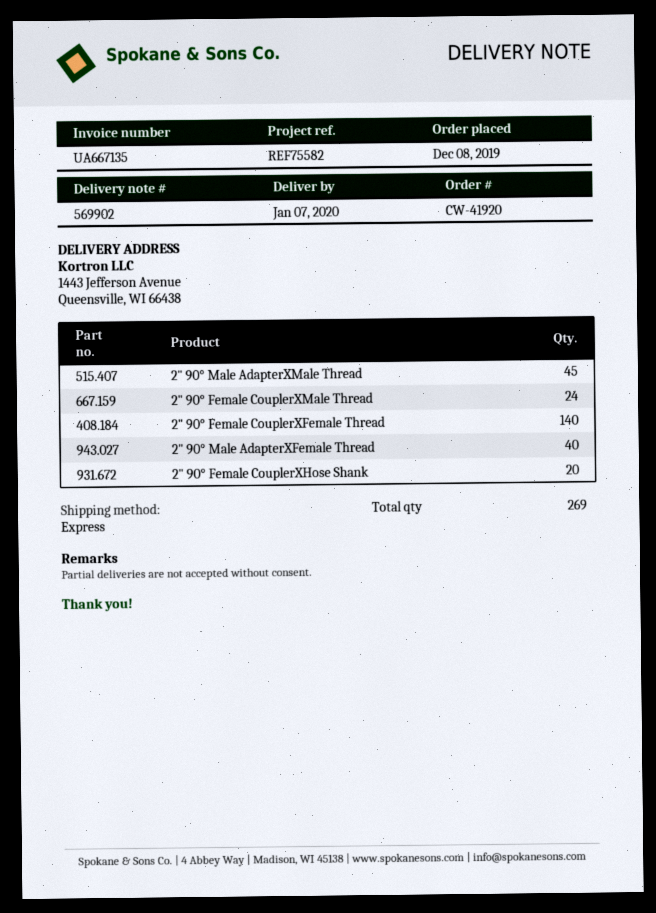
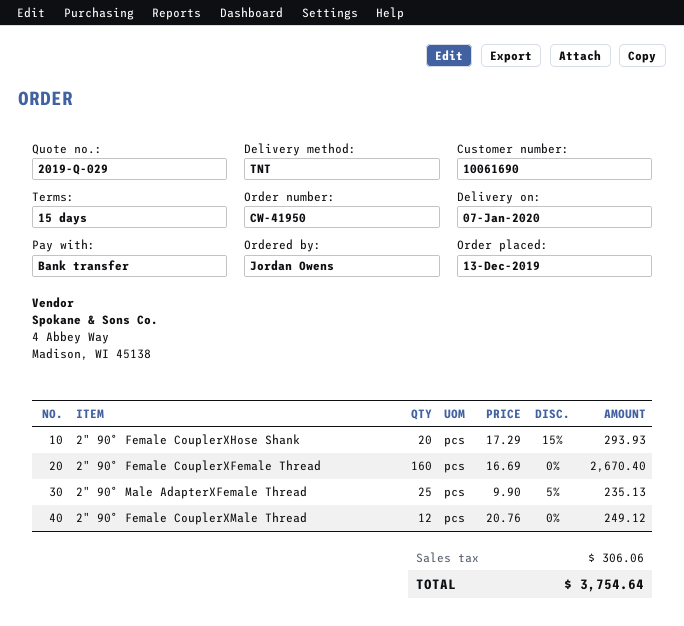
order number: CW-41920 -> CW-41950
order date: 2019-12-08 -> 2019-12-13
shipping method: express -> TNT
2" 90° Male AdapterXMale Thread: 45 -> none
2" 90° Female CouplerXMale Thread: 24 -> 12
2" 90° Female CouplerXFemale Thread: 140 -> 160
2" 90° Male AdapterXFemale Thread: 40 -> 25

